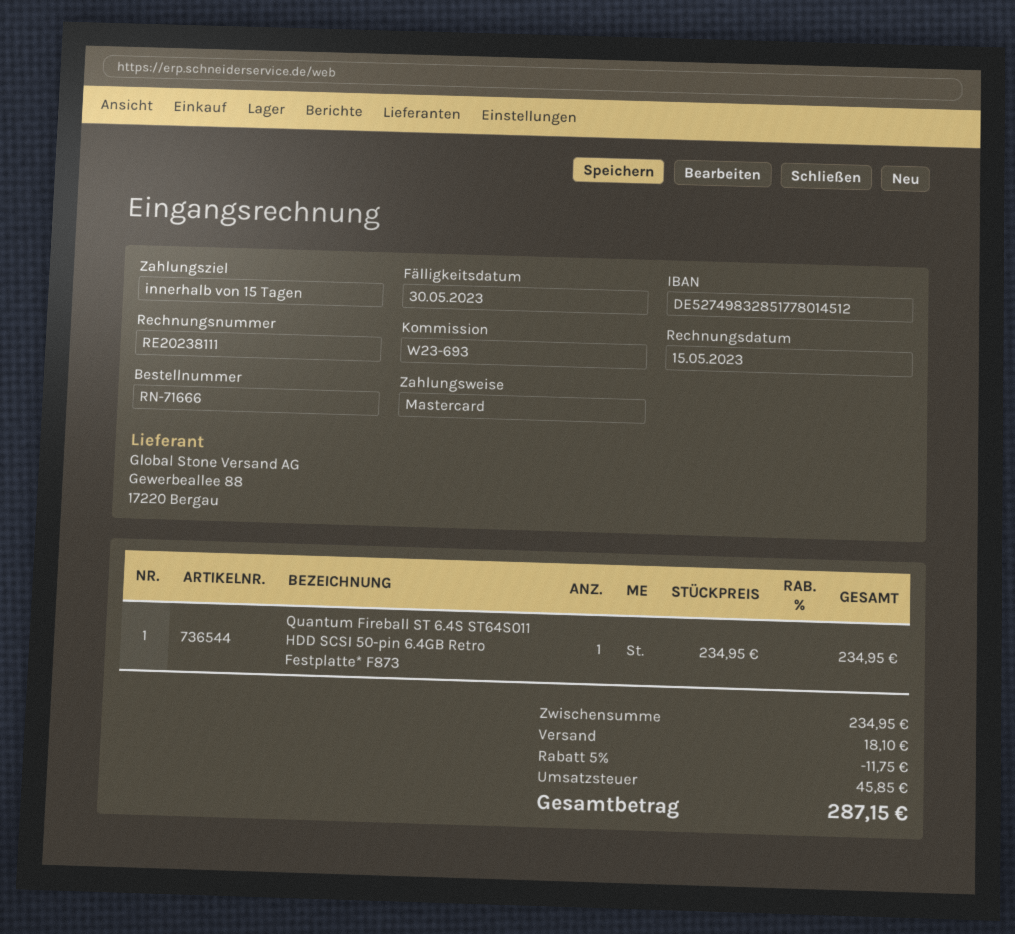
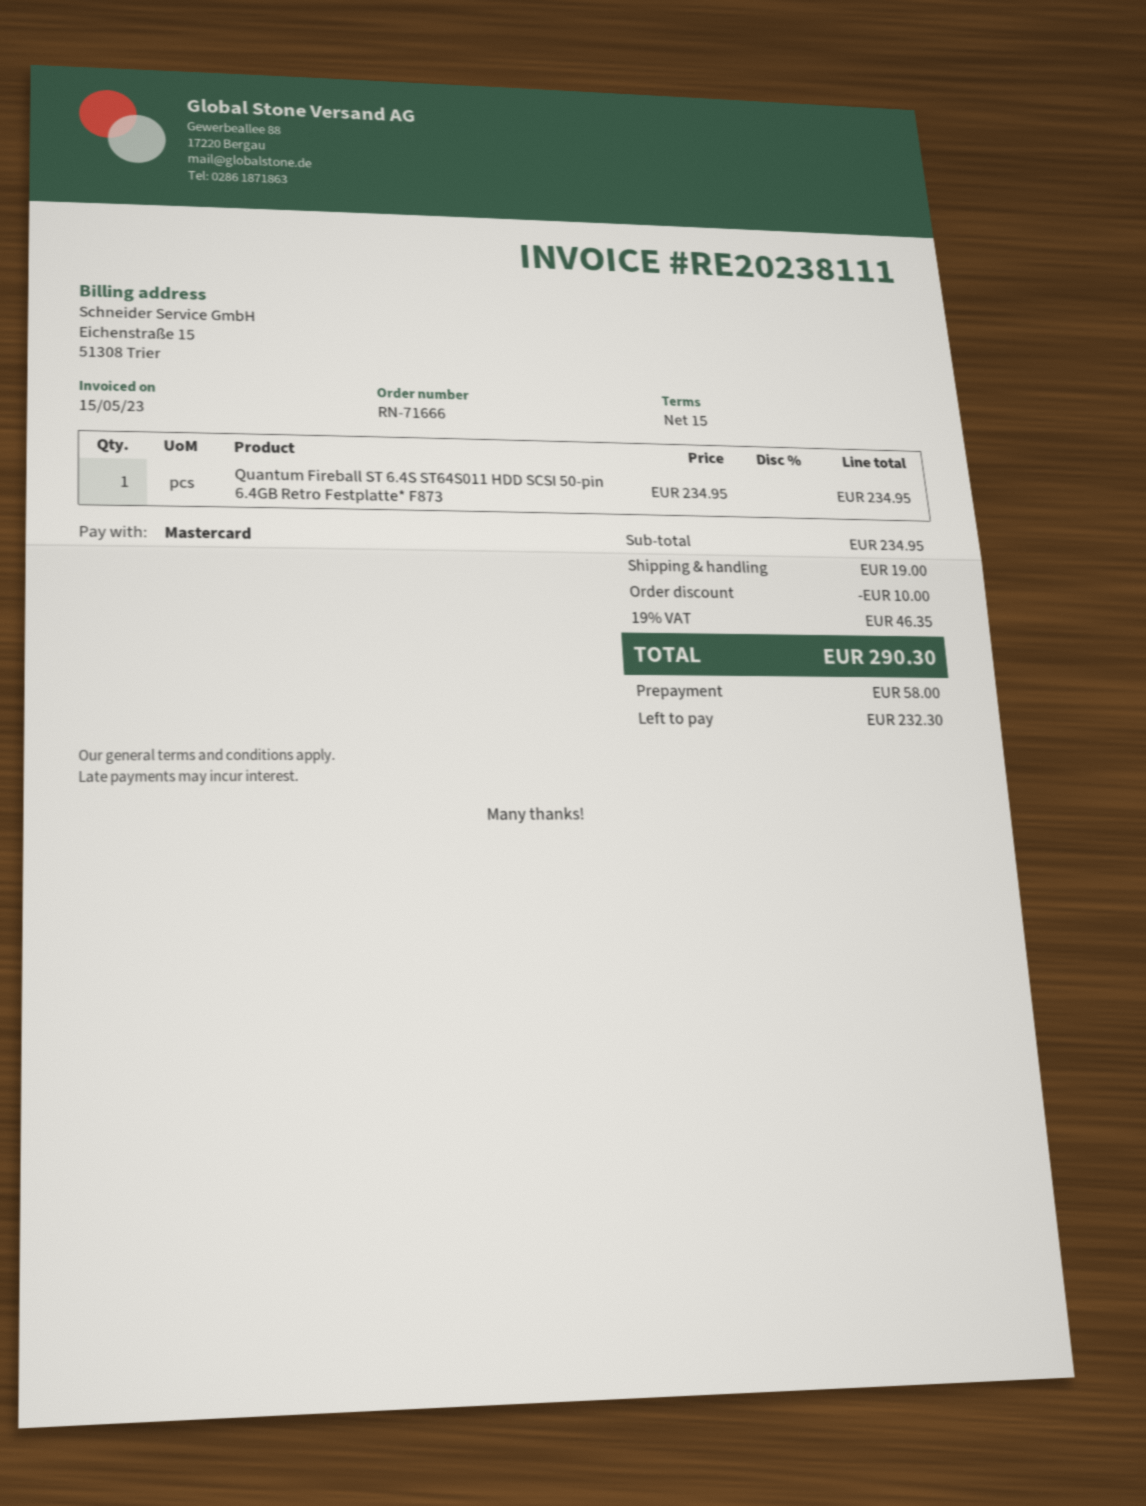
discount: 11.75 -> 10.00
shipping: 18.10 -> 19.00
tax: 45.85 -> 46.35
total: 287.15 -> 290.30

